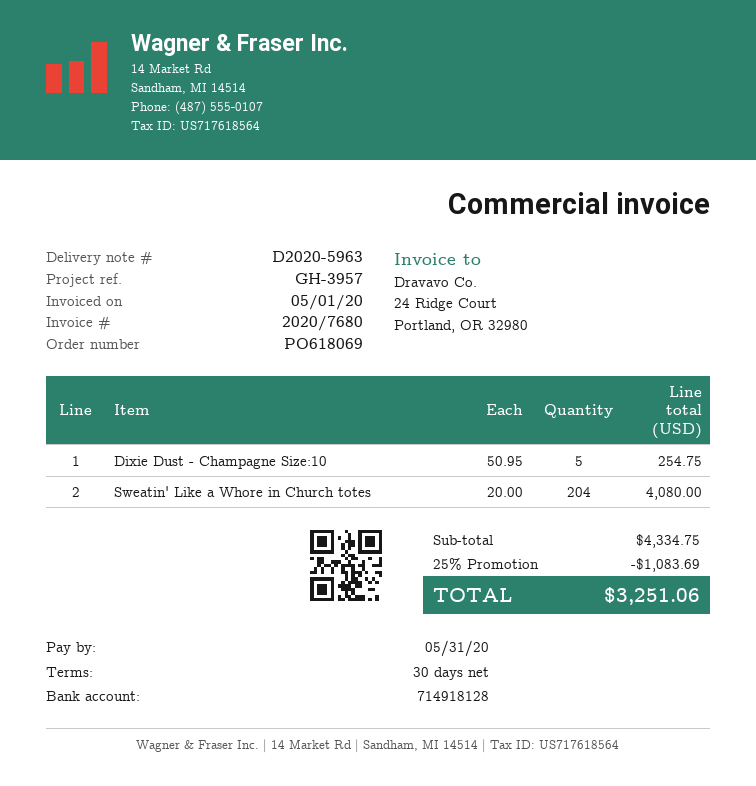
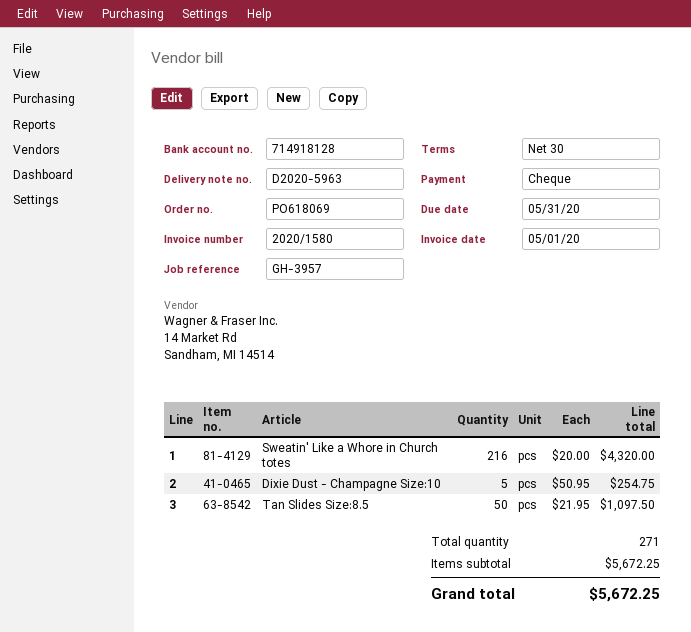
invoice number: 2020/7680 -> 2020/1580
Sweatin' Like a Whore in Church totes: 204 x 20.00 = 4080.00 -> 216 x 20.00 = 4320.00
Tan Slides Size:8.5: none -> 50 x 21.95 = 1097.50
subtotal: 4334.75 -> 5672.25
discount: 25% = 1083.69 -> none
total: 3251.06 -> 5672.25

